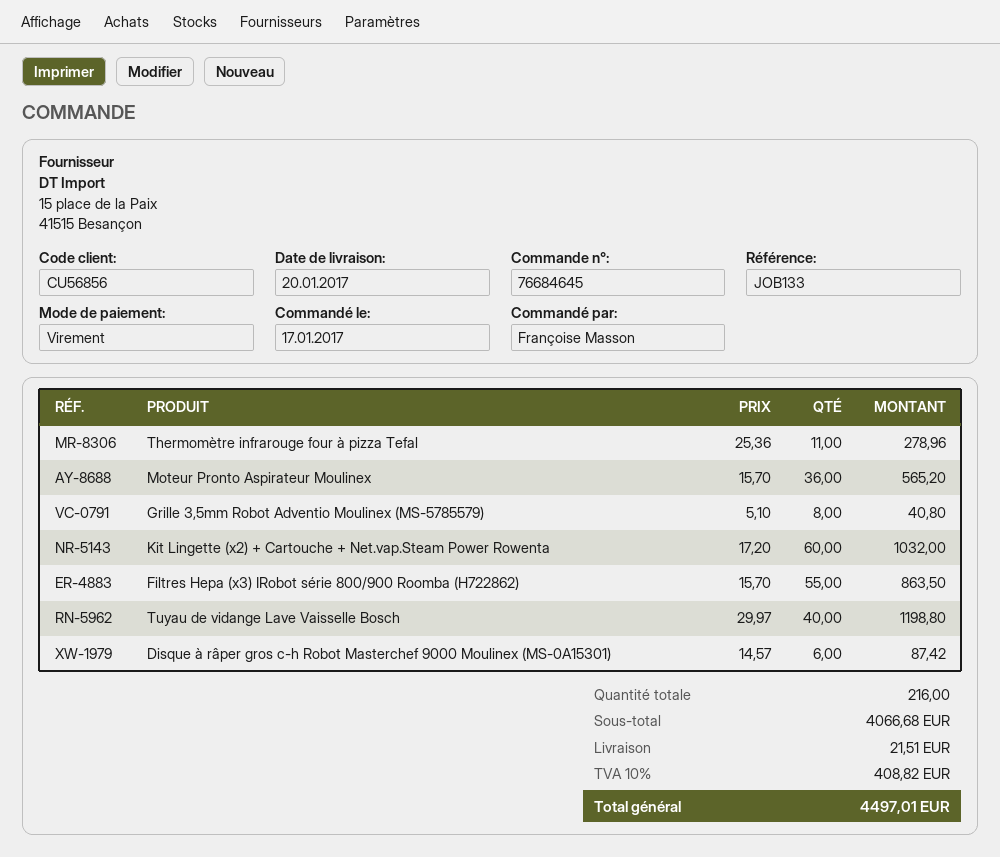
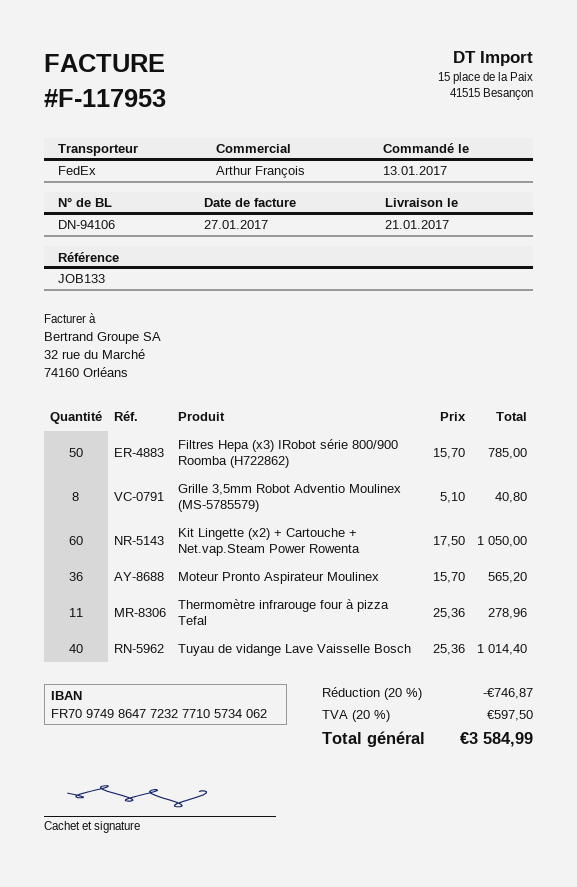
order date: 2017-01-17 -> 2017-01-13
delivery date: 2017-01-20 -> 2017-01-21
Kit Lingette (x2) + Cartouche + Net.vap.Steam Power Rowenta: 60 x 17.20 = 1032.00 -> 60 x 17.50 = 1050.00
Filtres Hepa (x3) IRobot série 800/900 Roomba (H722862): 55 x 15.70 = 863.50 -> 50 x 15.70 = 785.00
Tuyau de vidange Lave Vaisselle Bosch: 40 x 29.97 = 1198.80 -> 40 x 25.36 = 1014.40
Disque à râper gros c-h Robot Masterchef 9000 Moulinex (MS-0A15301): 6 x 14.57 = 87.42 -> none
discount: none -> 20% = 746.87
shipping: 21.51 -> none
tax: 10% = 408.82 -> 20% = 597.50
total: 4497.01 -> 3584.99

